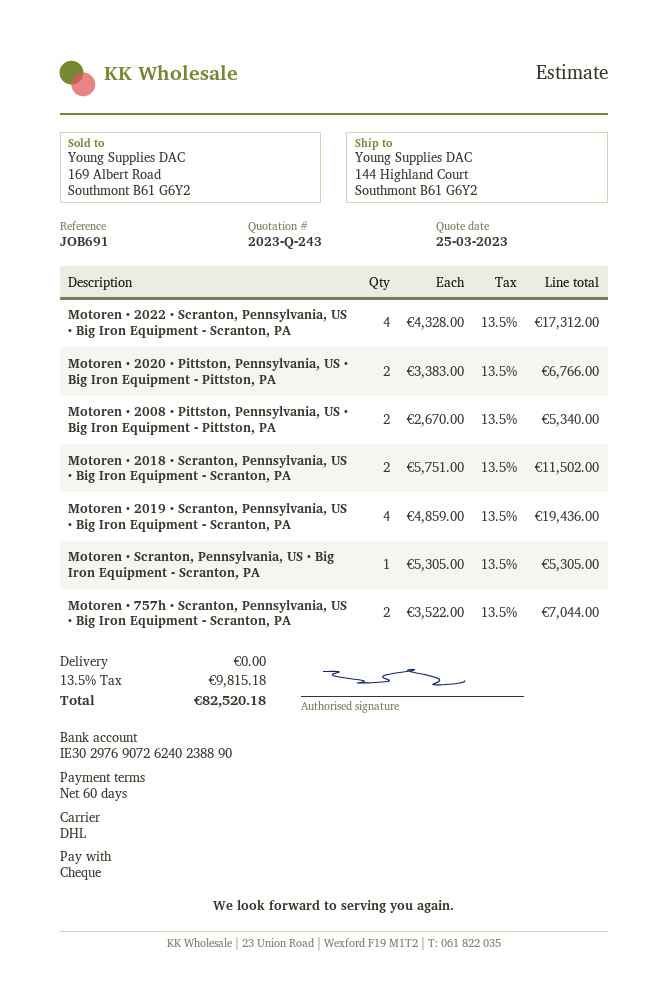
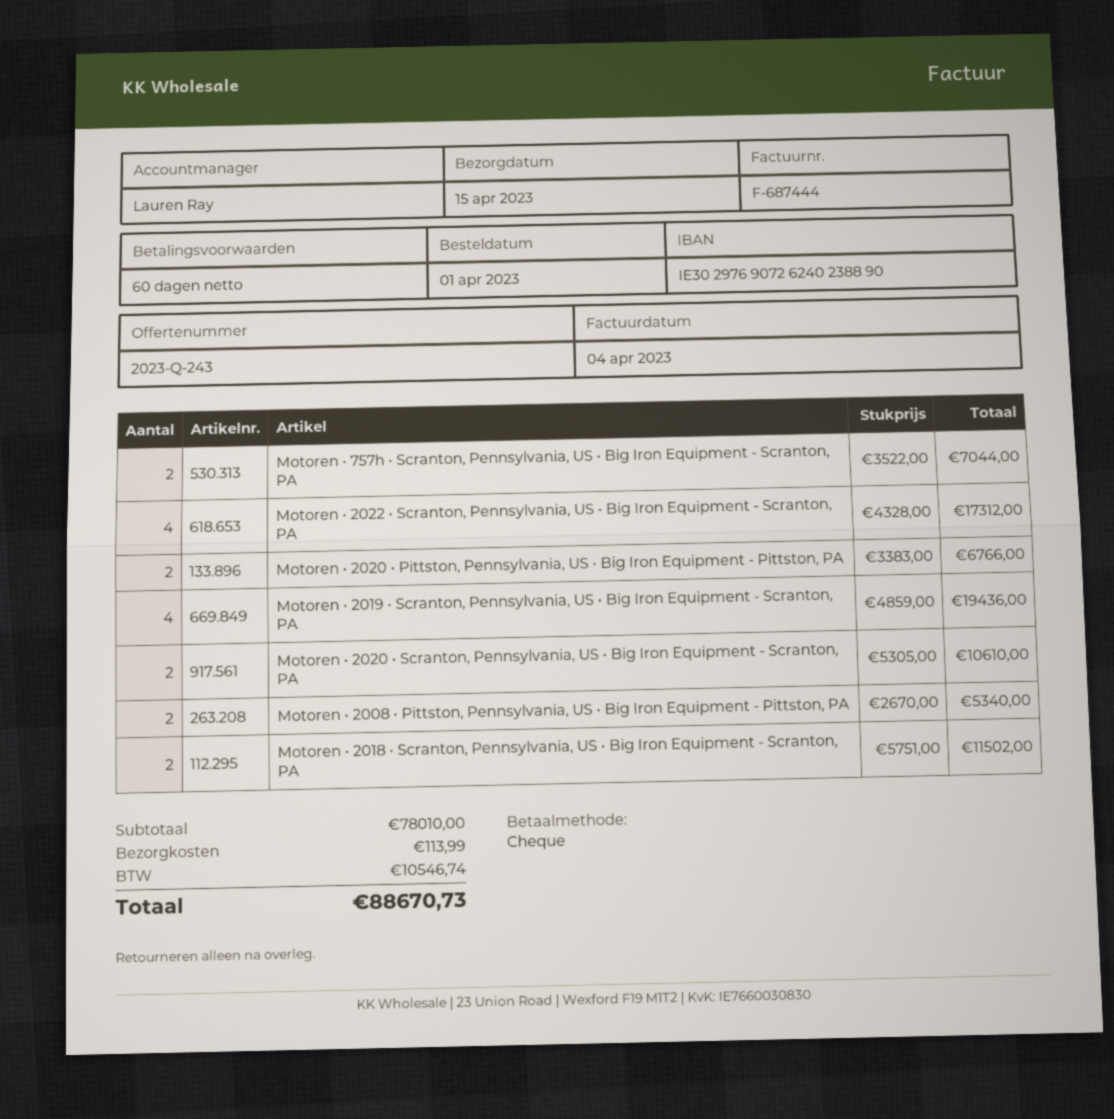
Motoren • Scranton, Pennsylvania, US • Big Iron Equipment - Scranton, PA: 1 x 5305.00 = 5305.00 -> none
Motoren • 2020 • Scranton, Pennsylvania, US • Big Iron Equipment - Scranton, PA: none -> 2 x 5305.00 = 10610.00
shipping: 0.00 -> 113.99
tax: 9815.18 -> 10546.74
total: 82520.18 -> 88670.73

